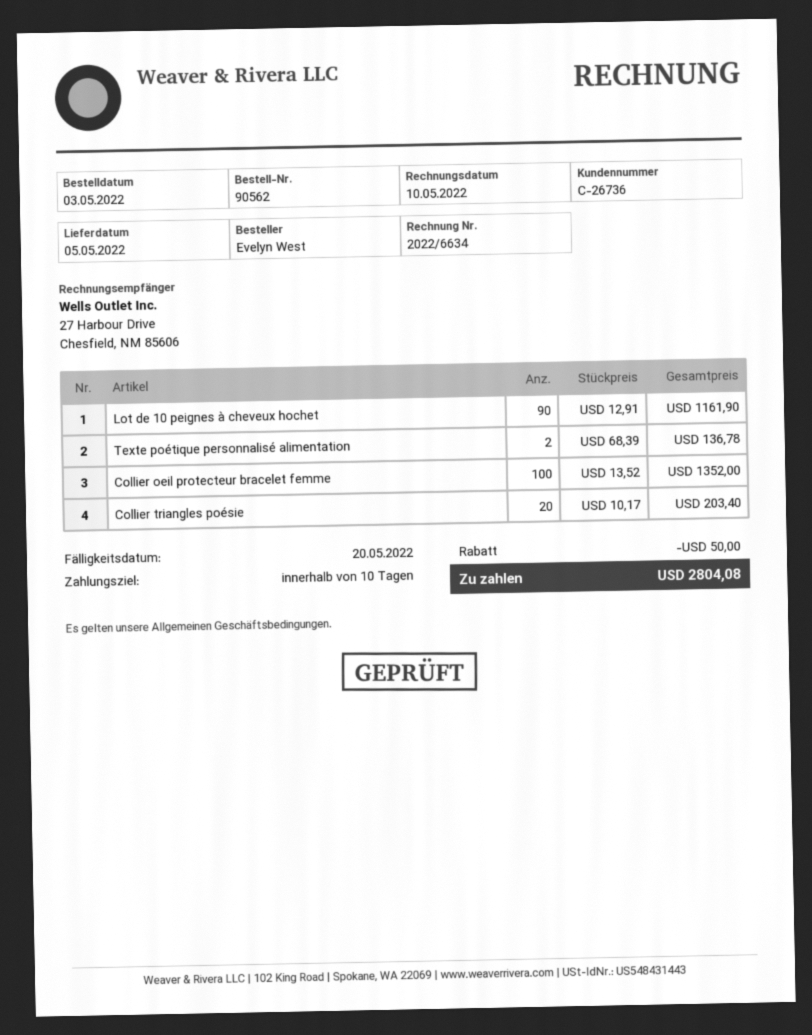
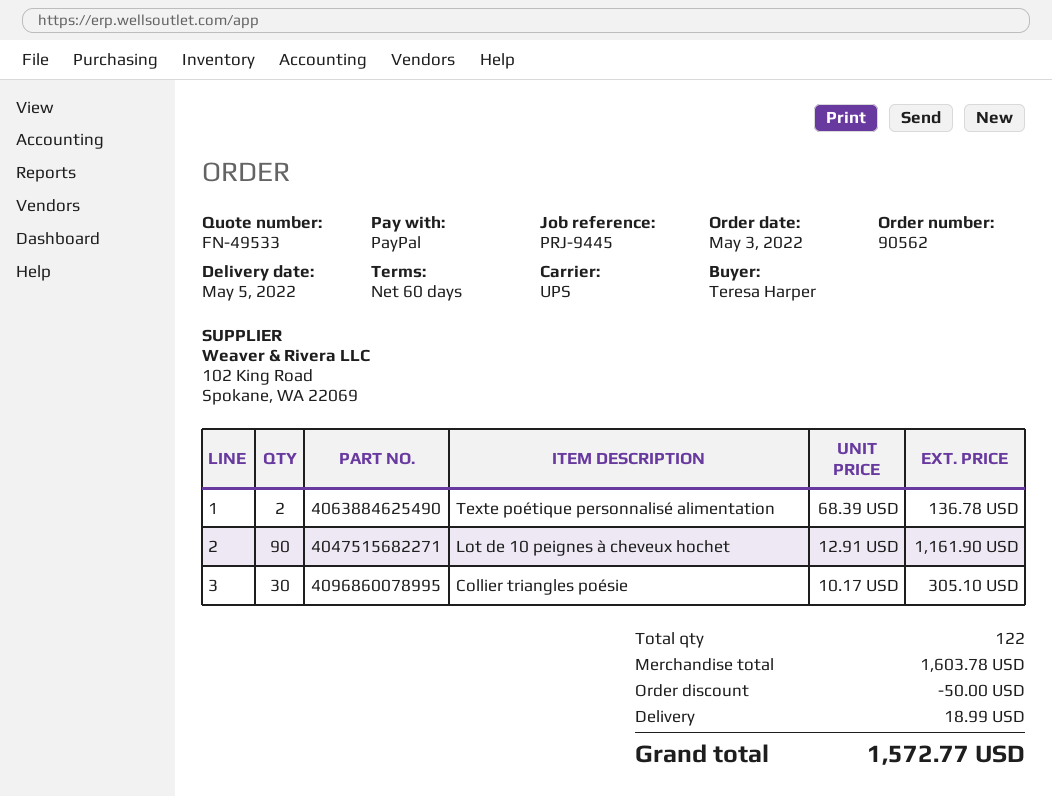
payment terms: 10 days -> 60 days
ordered by: Evelyn West -> Teresa Harper
Collier oeil protecteur bracelet femme: 100 x 13.52 = 1352.00 -> none
Collier triangles poésie: 20 x 10.17 = 203.40 -> 30 x 10.17 = 305.10
shipping: none -> 18.99
total: 2804.08 -> 1572.77

